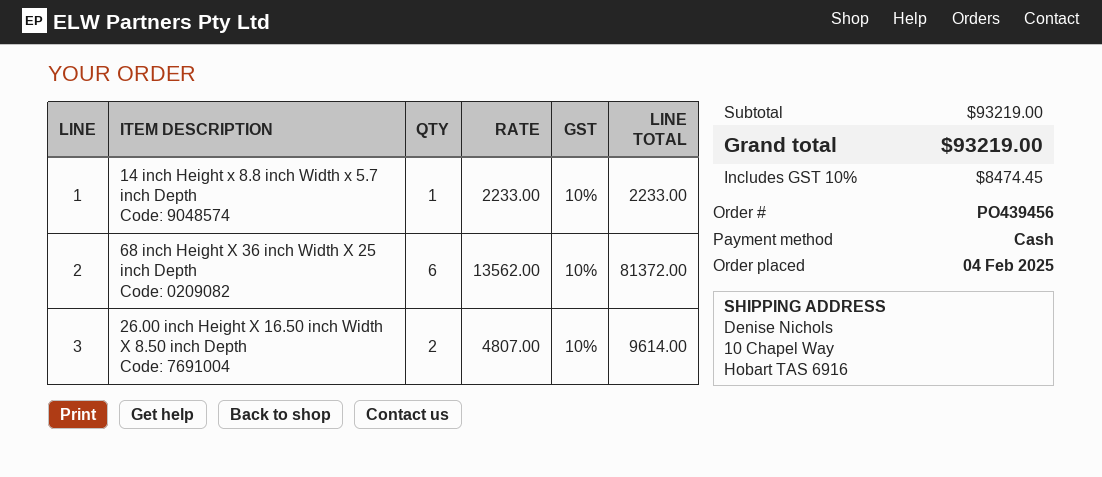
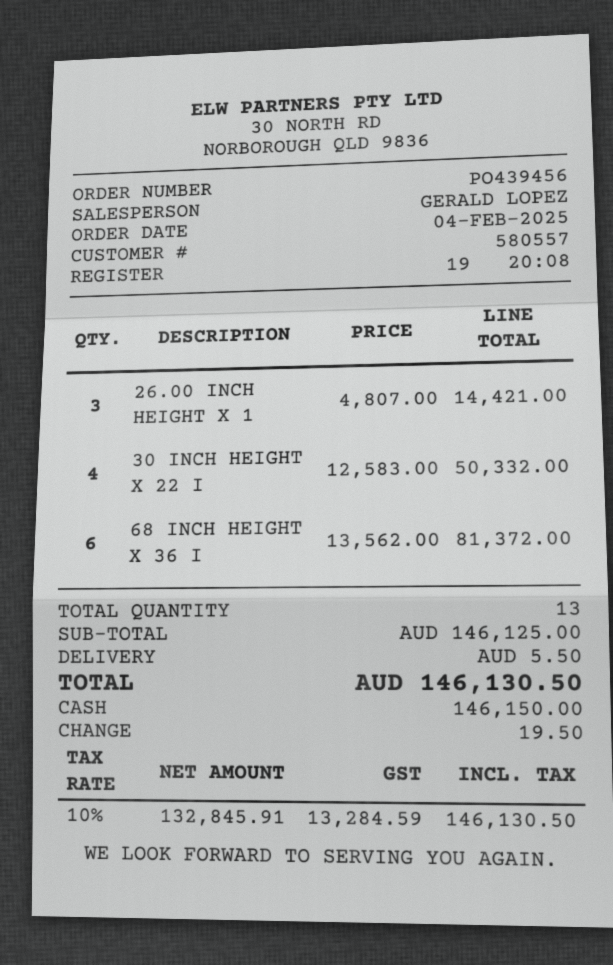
14 inch Height x 8.8 inch Width x 5.7 inch Depth: 1 x 2233.00 = 2233.00 -> none
26.00 inch Height X 16.50 inch Width X 8.50 inch Depth: 2 x 4807.00 = 9614.00 -> 3 x 4807.00 = 14421.00
30 INCH HEIGHT X 22 I: none -> 4 x 12583.00 = 50332.00
subtotal: 93219.00 -> 146125.00
shipping: none -> 5.50
tax: 10% = 8474.45 -> 10% = 13284.59
total: 93219.00 -> 146130.50

